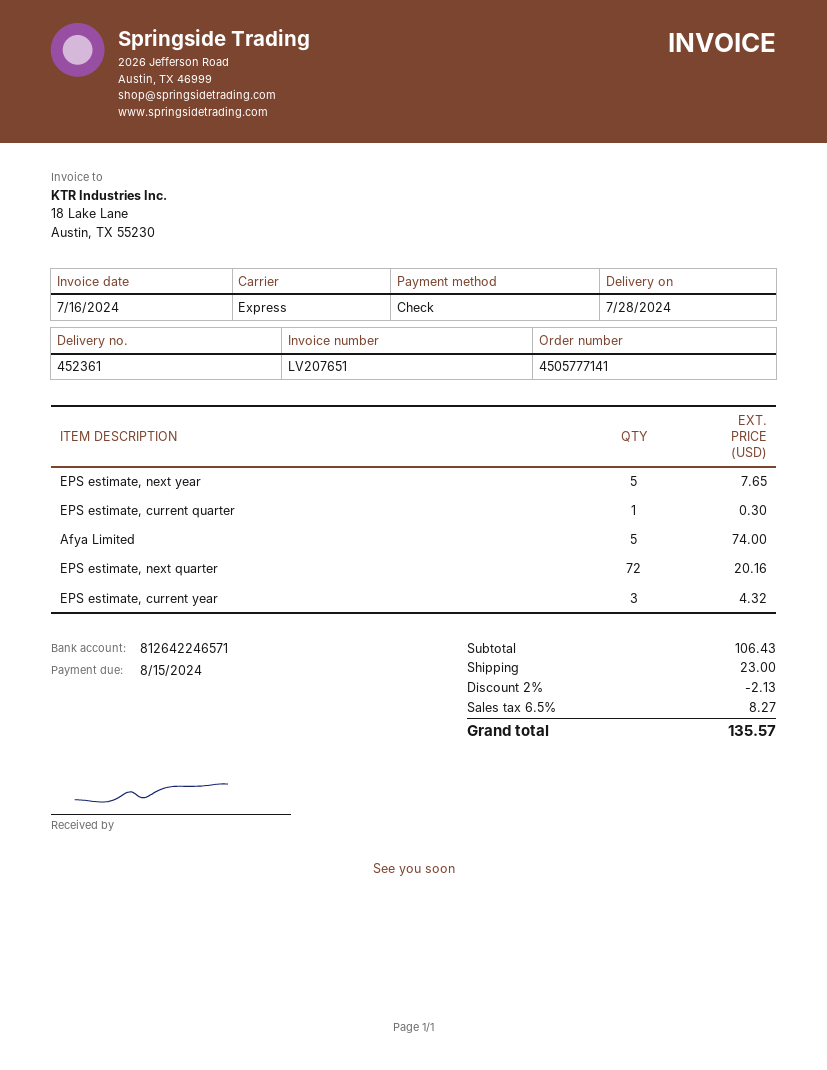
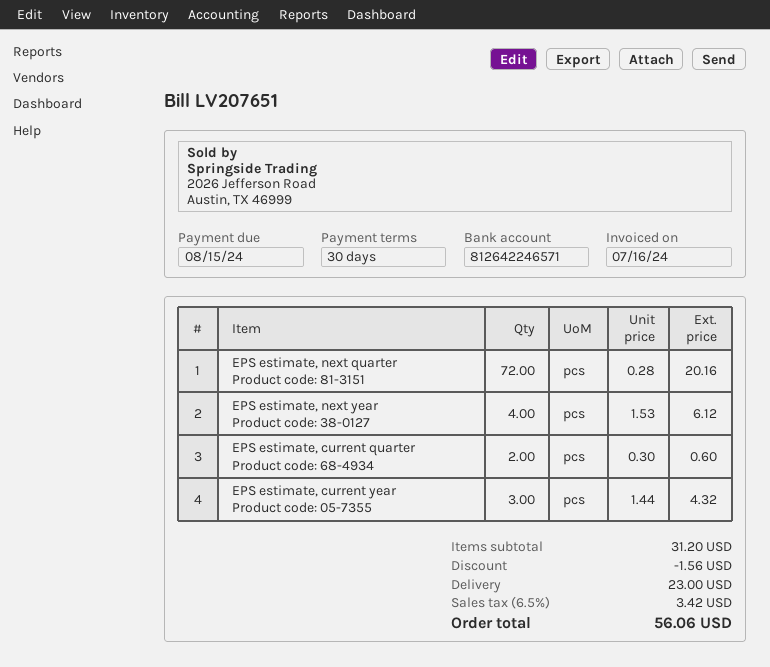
EPS estimate, next year: 5 for 7.65 -> 4 for 6.12
EPS estimate, current quarter: 1 for 0.30 -> 2 for 0.60
Afya Limited: 5 for 74.00 -> none
subtotal: 106.43 -> 31.20
discount: 2.13 -> 1.56
tax: 6.5% = 8.27 -> 6.5% = 3.42
total: 135.57 -> 56.06

